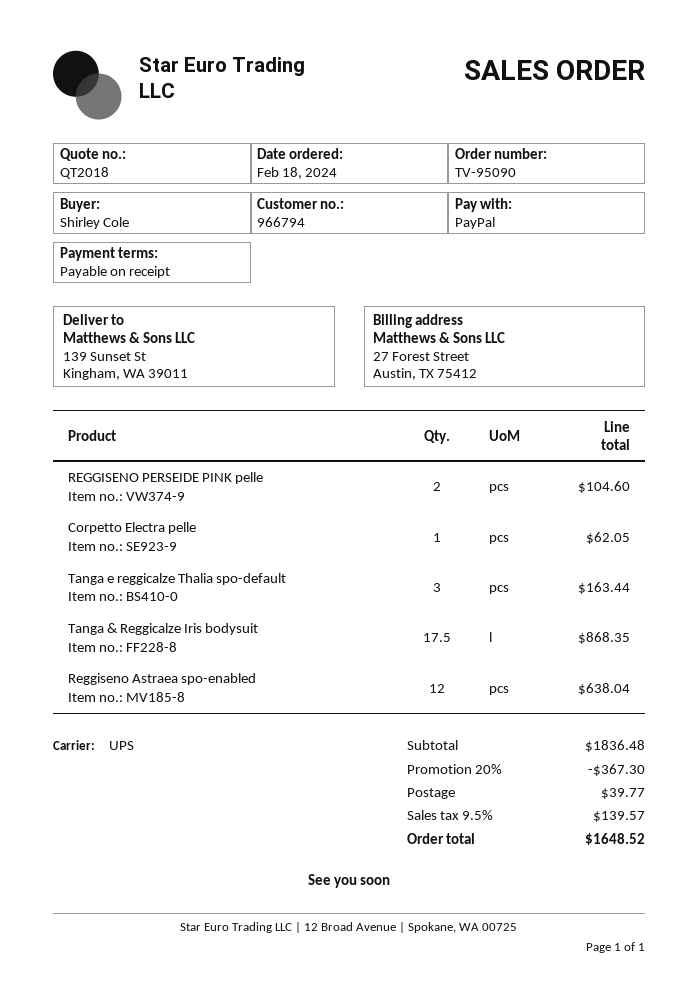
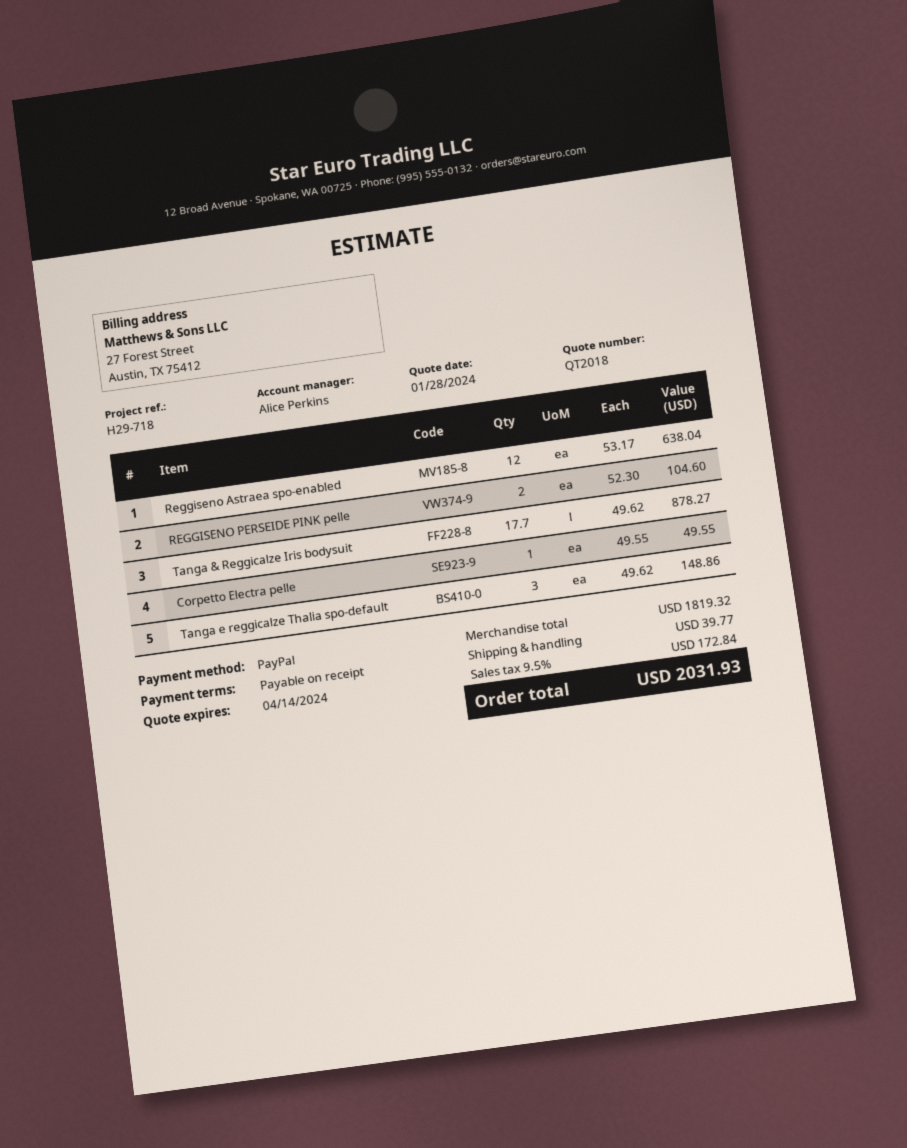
Corpetto Electra pelle: 1 for 62.05 -> 1 for 49.55
Tanga e reggicalze Thalia spo-default: 3 for 163.44 -> 3 for 148.86
Tanga & Reggicalze Iris bodysuit: 17.5 for 868.35 -> 17.7 for 878.27
subtotal: 1836.48 -> 1819.32
discount: 20% = 367.30 -> none
tax: 9.5% = 139.57 -> 9.5% = 172.84
total: 1648.52 -> 2031.93

